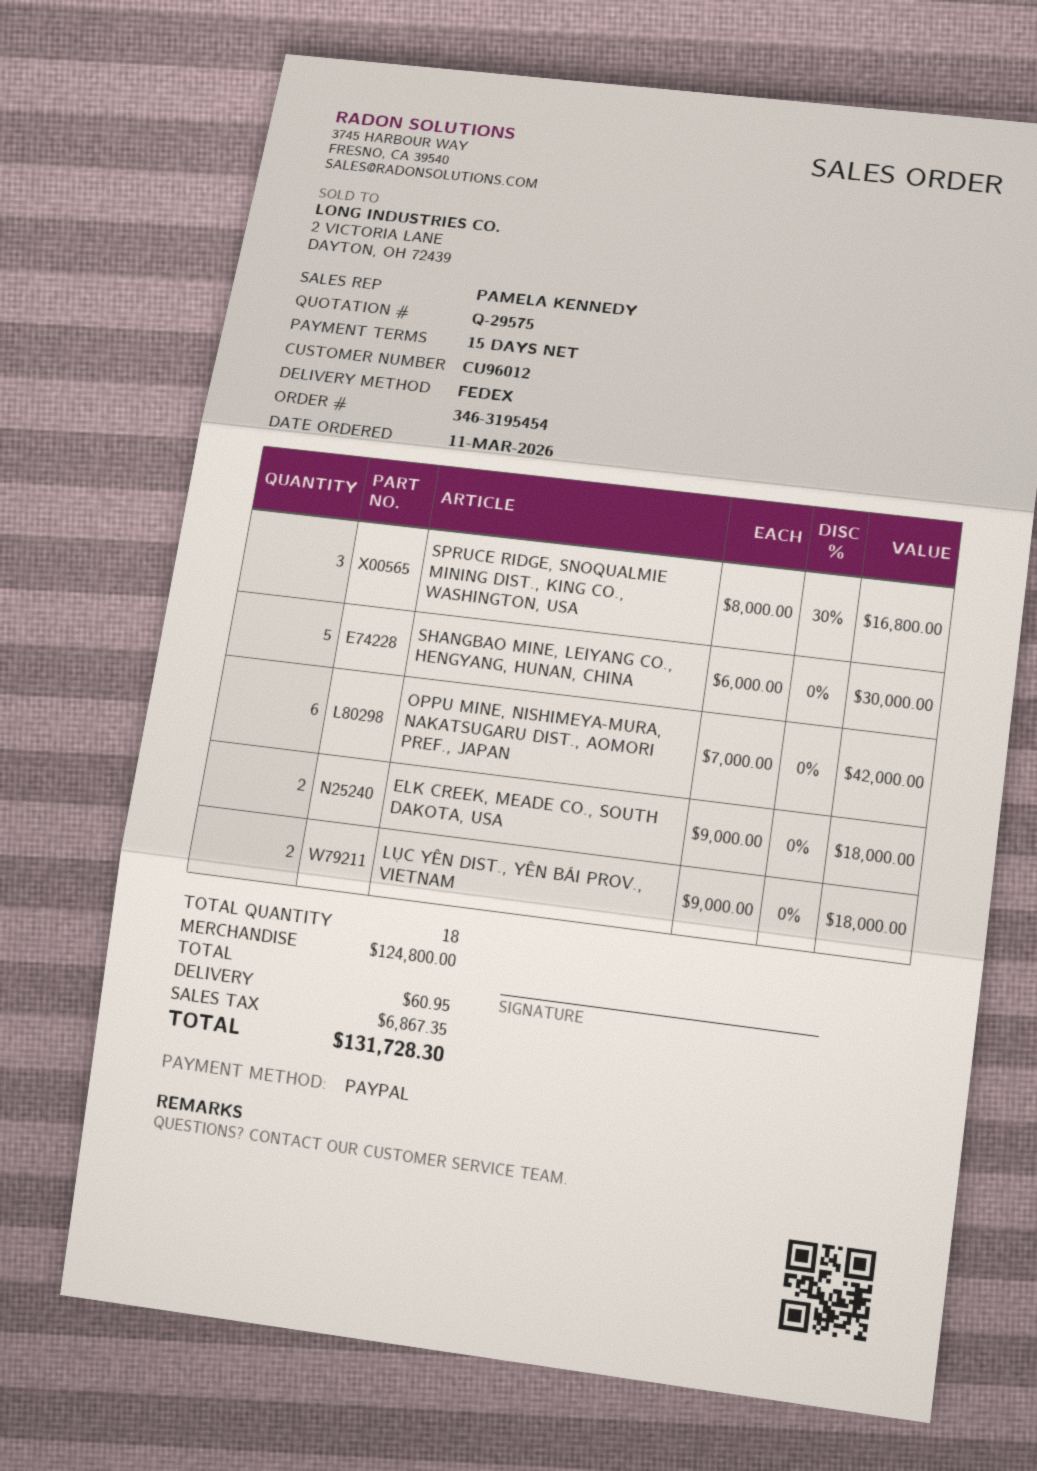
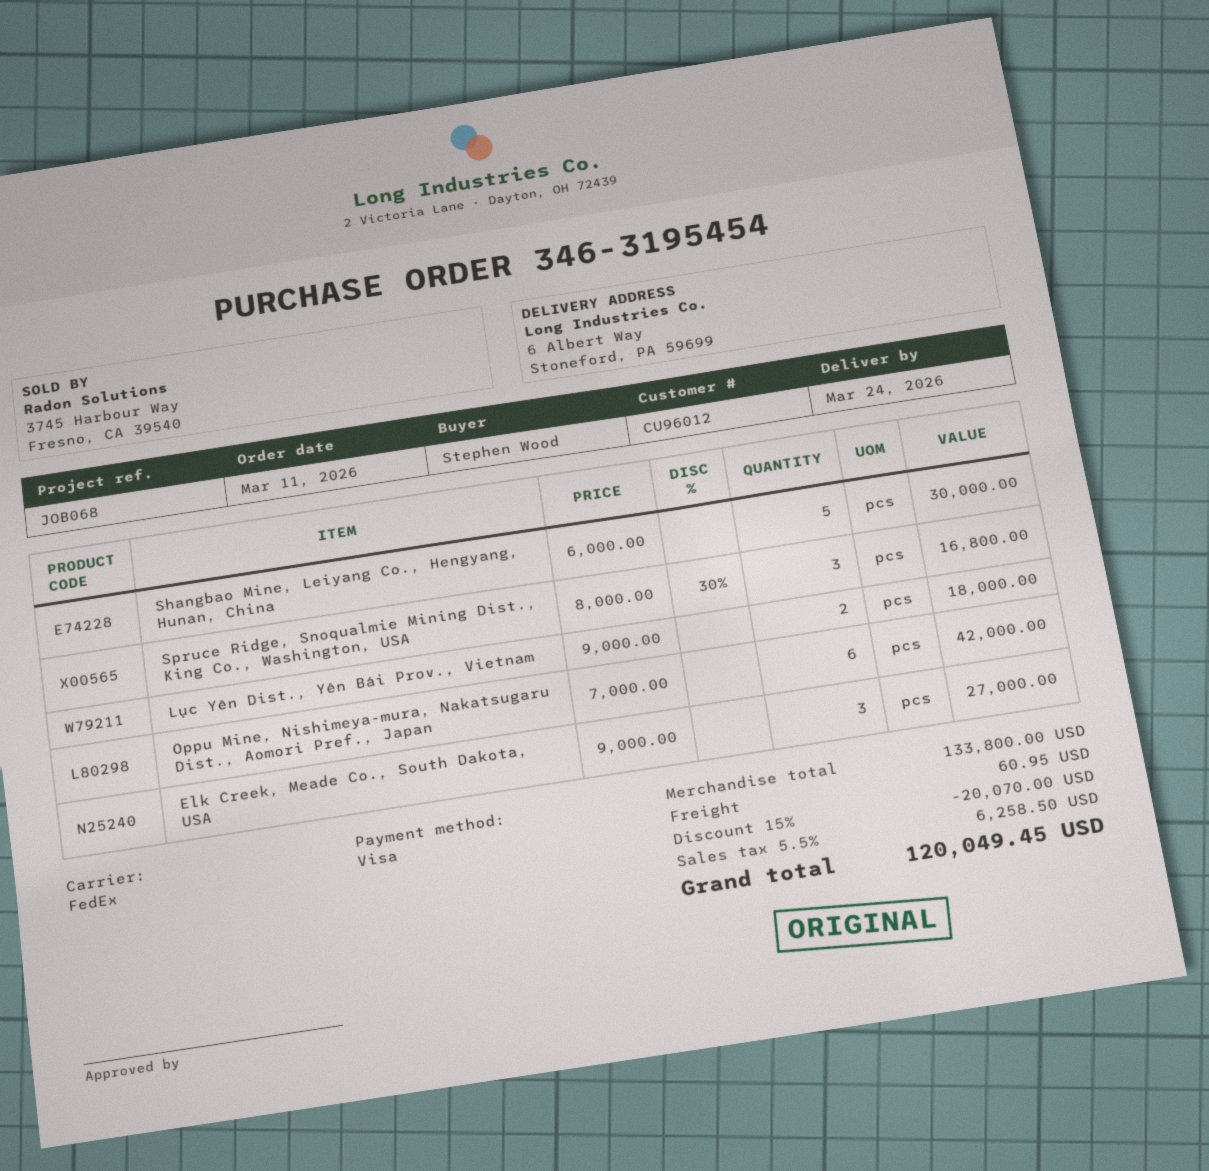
payment method: PayPal -> Visa
ELK CREEK, MEADE CO., SOUTH DAKOTA, USA: 2 x 9000.00 = 18000.00 -> 3 x 9000.00 = 27000.00
subtotal: 124800.00 -> 133800.00
discount: none -> 15% = 20070.00
tax: 6867.35 -> 6258.50
total: 131728.30 -> 120049.45

